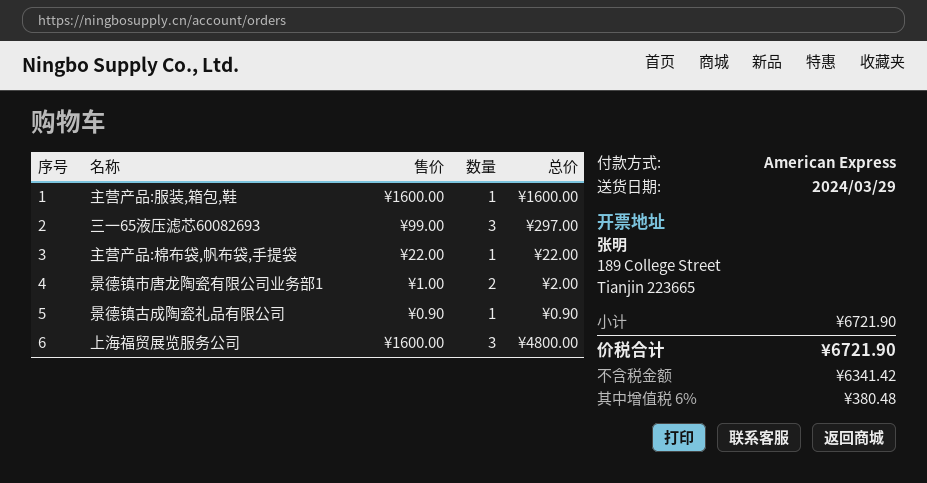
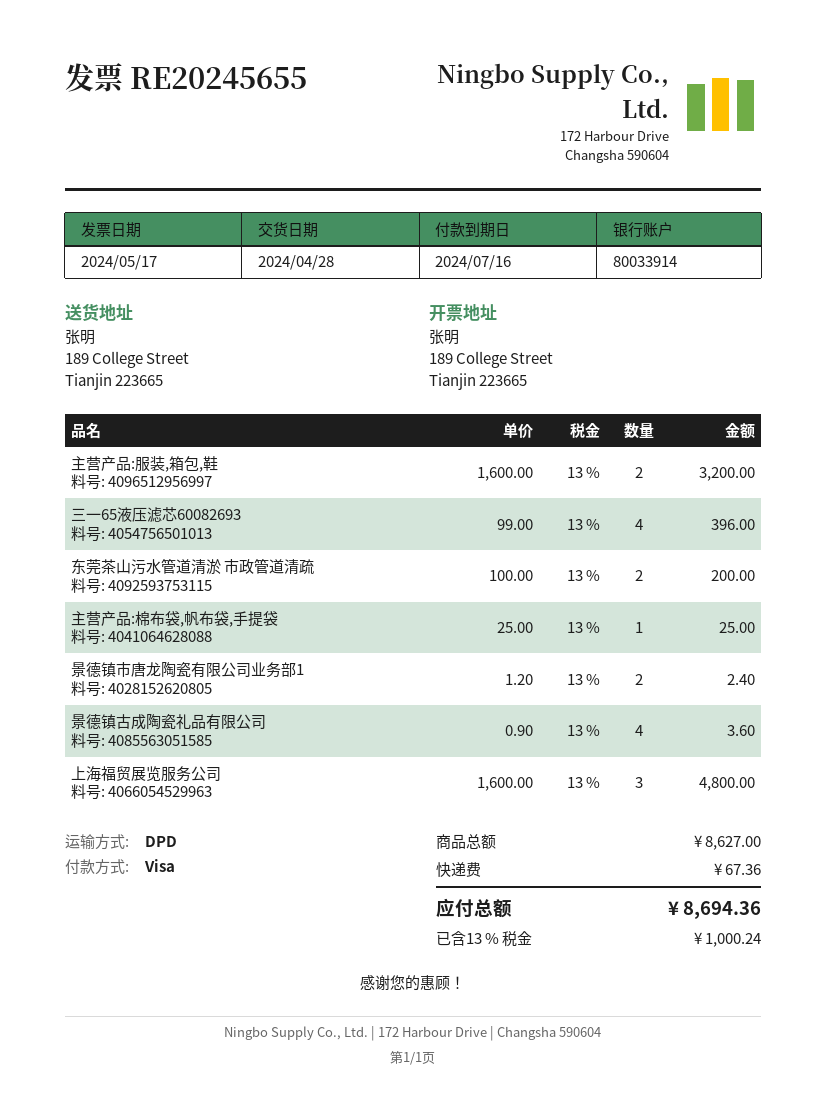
delivery date: 2024-03-29 -> 2024-04-28
payment method: American Express -> Visa
主营产品:服装,箱包,鞋: 1 x 1600.00 = 1600.00 -> 2 x 1600.00 = 3200.00
三一65液压滤芯60082693: 3 x 99.00 = 297.00 -> 4 x 99.00 = 396.00
主营产品:棉布袋,帆布袋,手提袋: 1 x 22.00 = 22.00 -> 1 x 25.00 = 25.00
景德镇市唐龙陶瓷有限公司业务部1: 2 x 1.00 = 2.00 -> 2 x 1.20 = 2.40
景德镇古成陶瓷礼品有限公司: 1 x 0.90 = 0.90 -> 4 x 0.90 = 3.60
东莞茶山污水管道清淤 市政管道清疏: none -> 2 x 100.00 = 200.00
subtotal: 6721.90 -> 8627.00
shipping: none -> 67.36
tax: 6% = 380.48 -> 13% = 1000.24
total: 6721.90 -> 8694.36

